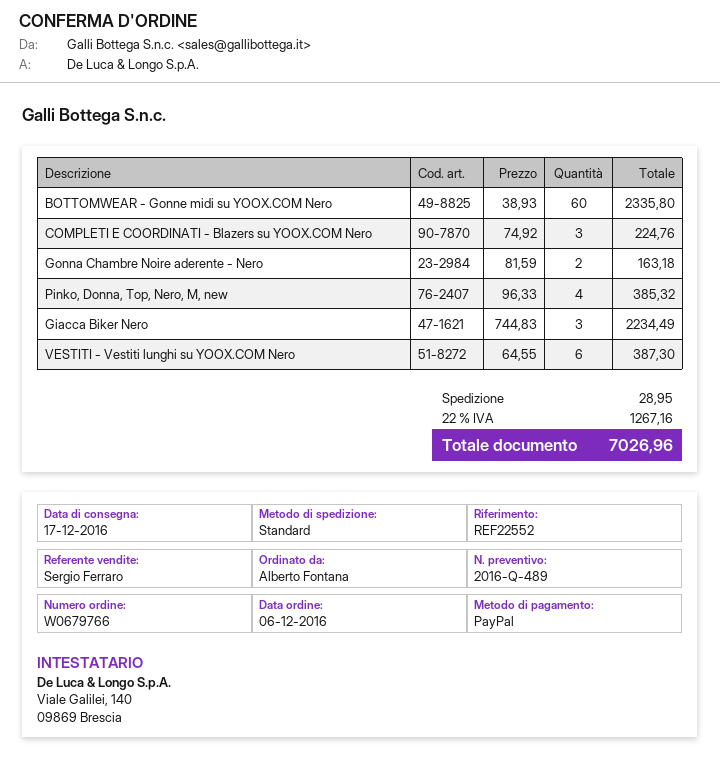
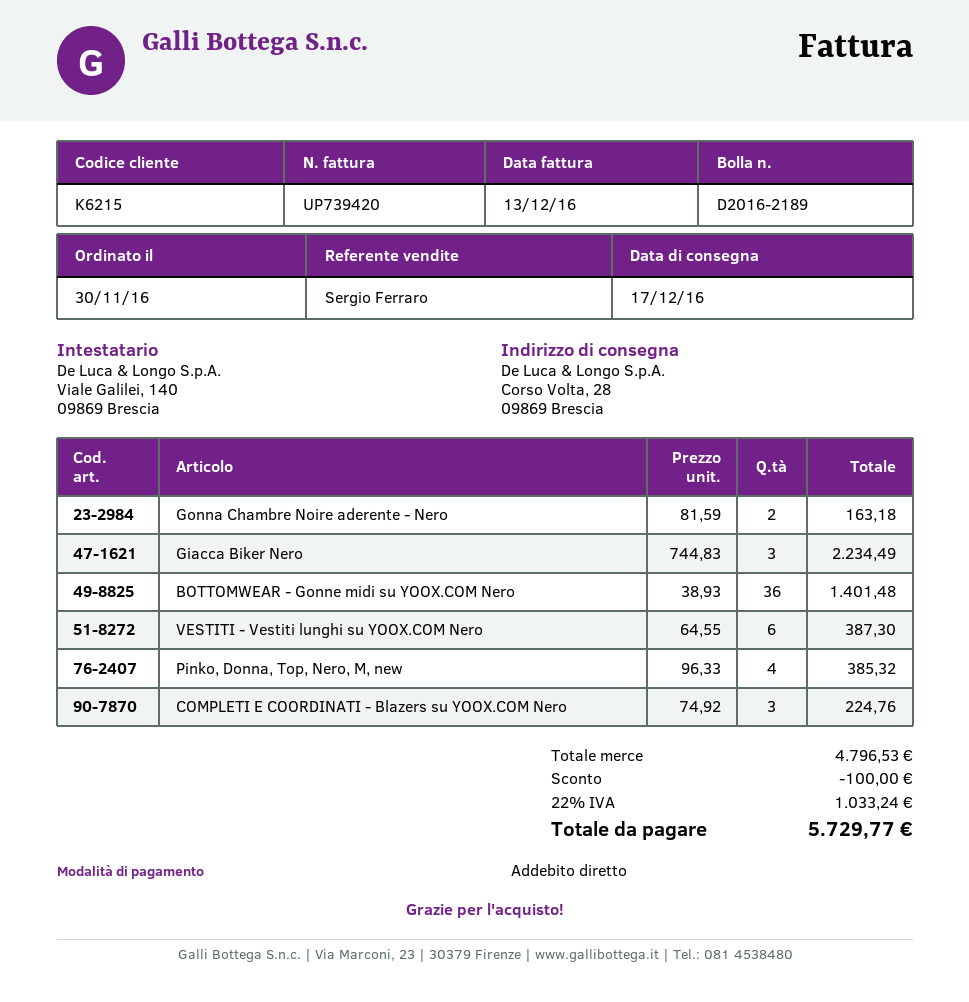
order date: 2016-12-06 -> 2016-11-30
payment method: PayPal -> direct debit
BOTTOMWEAR - Gonne midi su YOOX.COM Nero: 60 x 38.93 = 2335.80 -> 36 x 38.93 = 1401.48
discount: none -> 100.00
shipping: 28.95 -> none
tax: 22% = 1267.16 -> 22% = 1033.24
total: 7026.96 -> 5729.77

